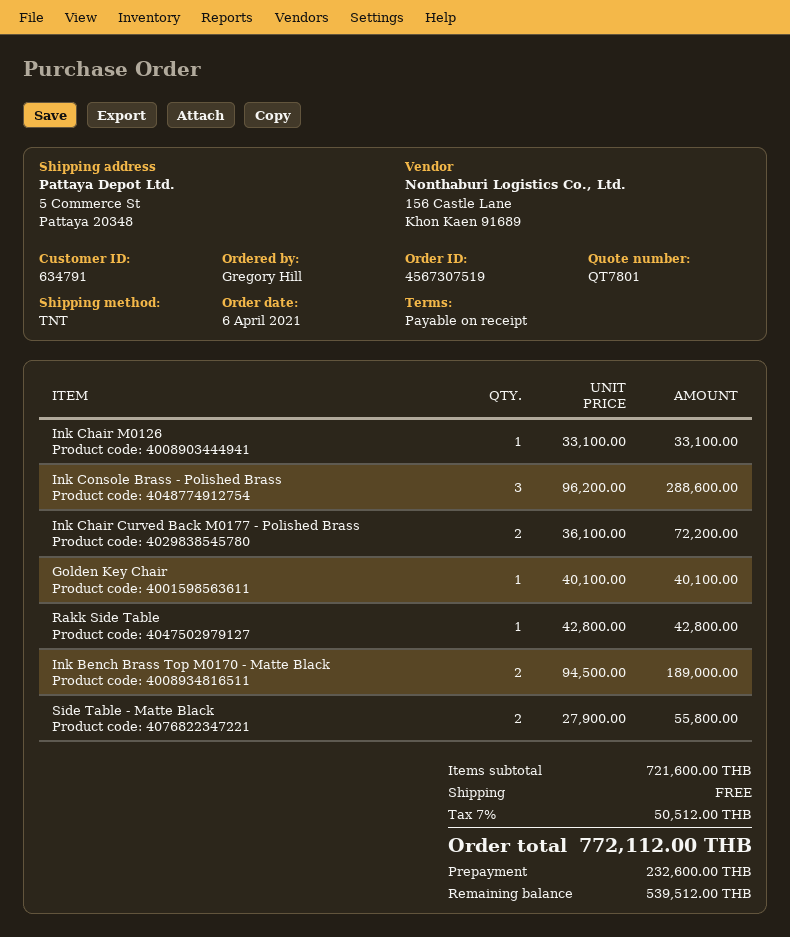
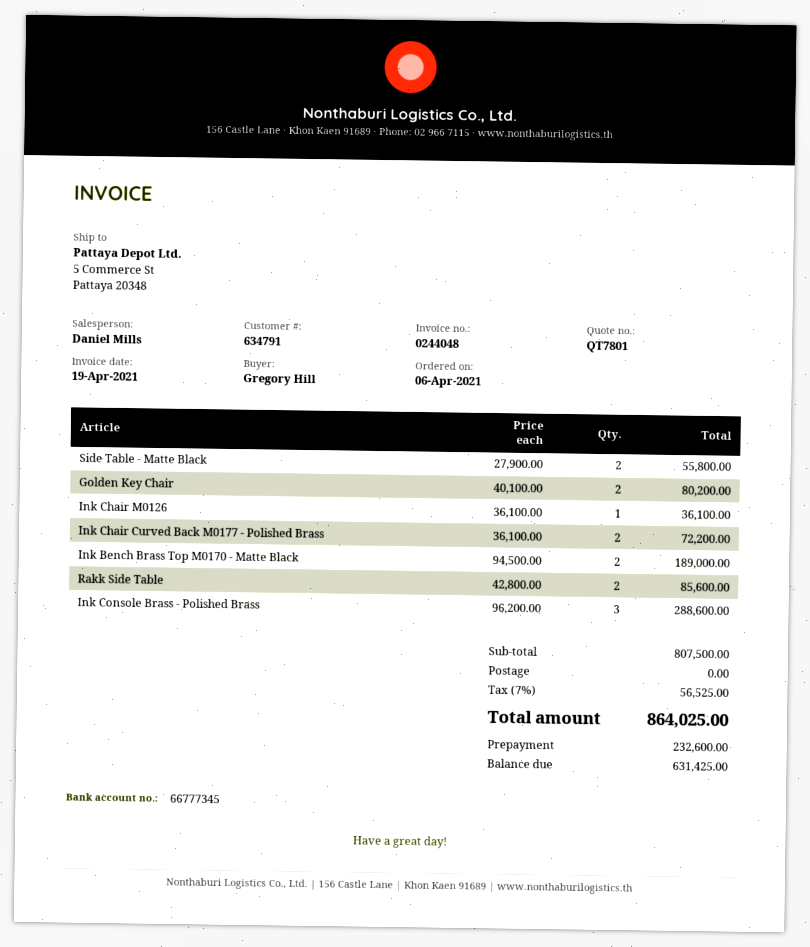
Ink Chair M0126: 1 x 33100.00 = 33100.00 -> 1 x 36100.00 = 36100.00
Golden Key Chair: 1 x 40100.00 = 40100.00 -> 2 x 40100.00 = 80200.00
Rakk Side Table: 1 x 42800.00 = 42800.00 -> 2 x 42800.00 = 85600.00
subtotal: 721600.00 -> 807500.00
tax: 7% = 50512.00 -> 7% = 56525.00
total: 772112.00 -> 864025.00
balance: 539512.00 -> 631425.00

